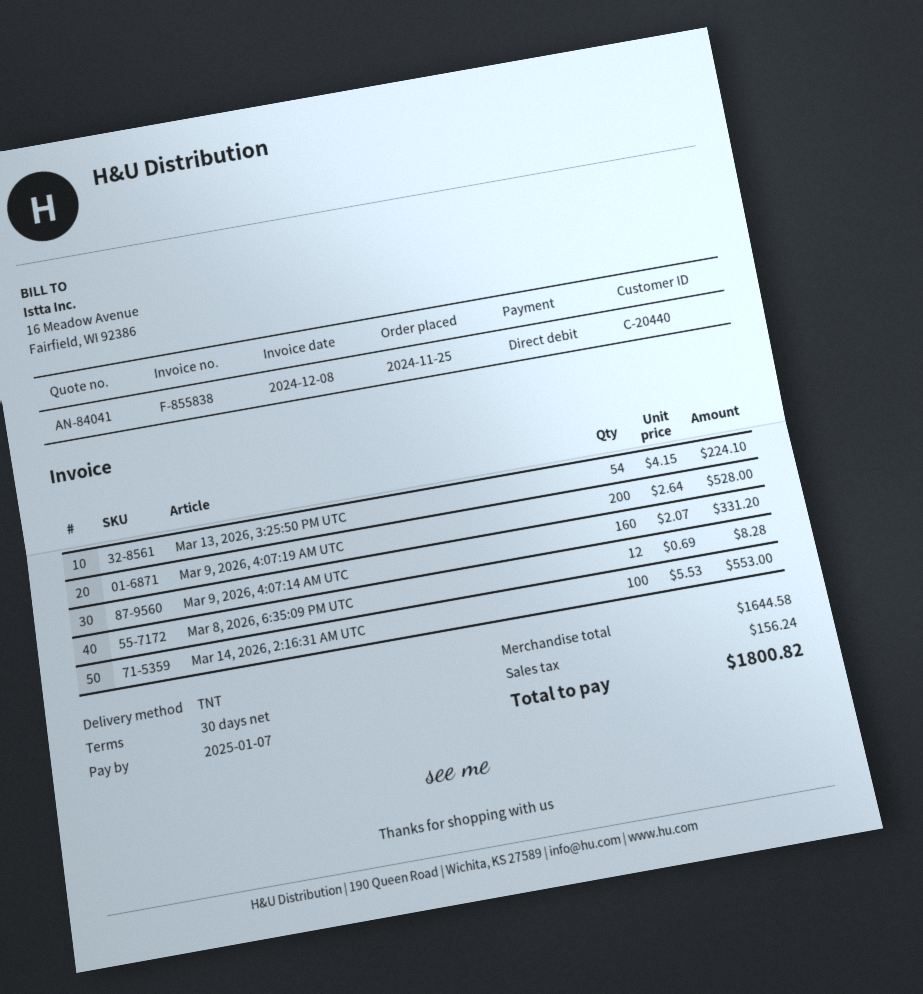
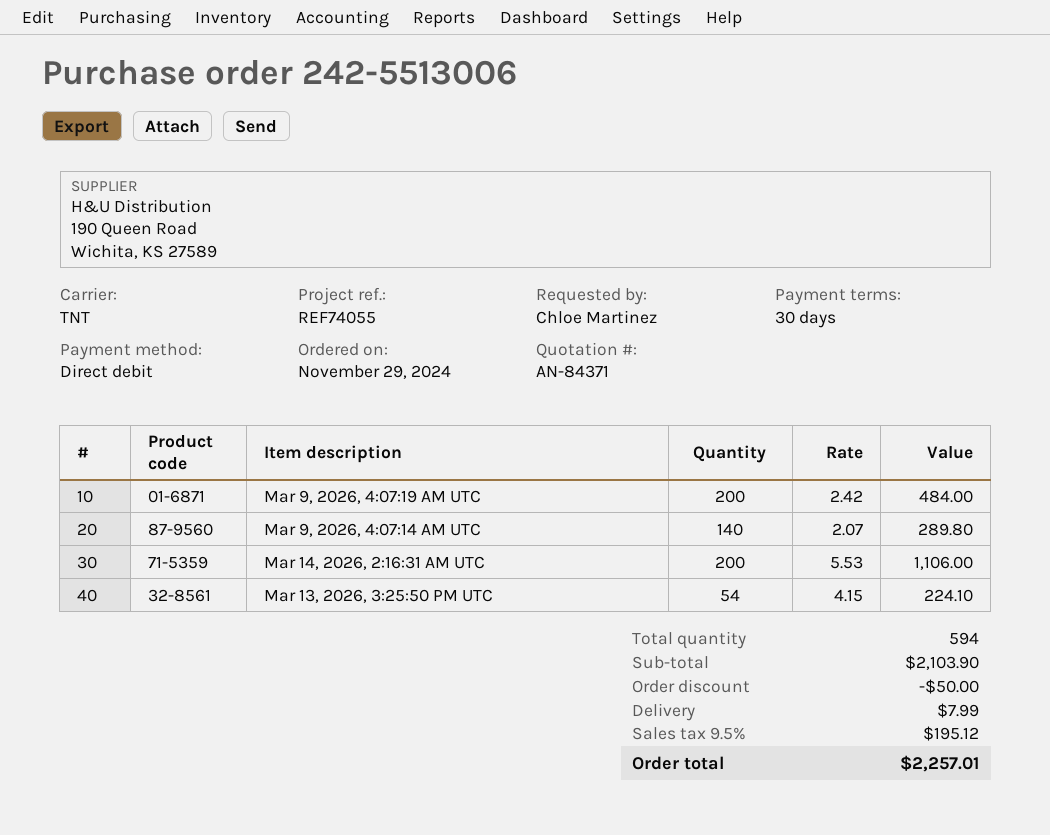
quote number: AN-84041 -> AN-84371
order date: 2024-11-25 -> 2024-11-29
Mar 9, 2026, 4:07:19 AM UTC: 200 x 2.64 = 528.00 -> 200 x 2.42 = 484.00
Mar 9, 2026, 4:07:14 AM UTC: 160 x 2.07 = 331.20 -> 140 x 2.07 = 289.80
Mar 8, 2026, 6:35:09 PM UTC: 12 x 0.69 = 8.28 -> none
Mar 14, 2026, 2:16:31 AM UTC: 100 x 5.53 = 553.00 -> 200 x 5.53 = 1106.00
subtotal: 1644.58 -> 2103.90
discount: none -> 50.00
shipping: none -> 7.99
tax: 156.24 -> 195.12
total: 1800.82 -> 2257.01

